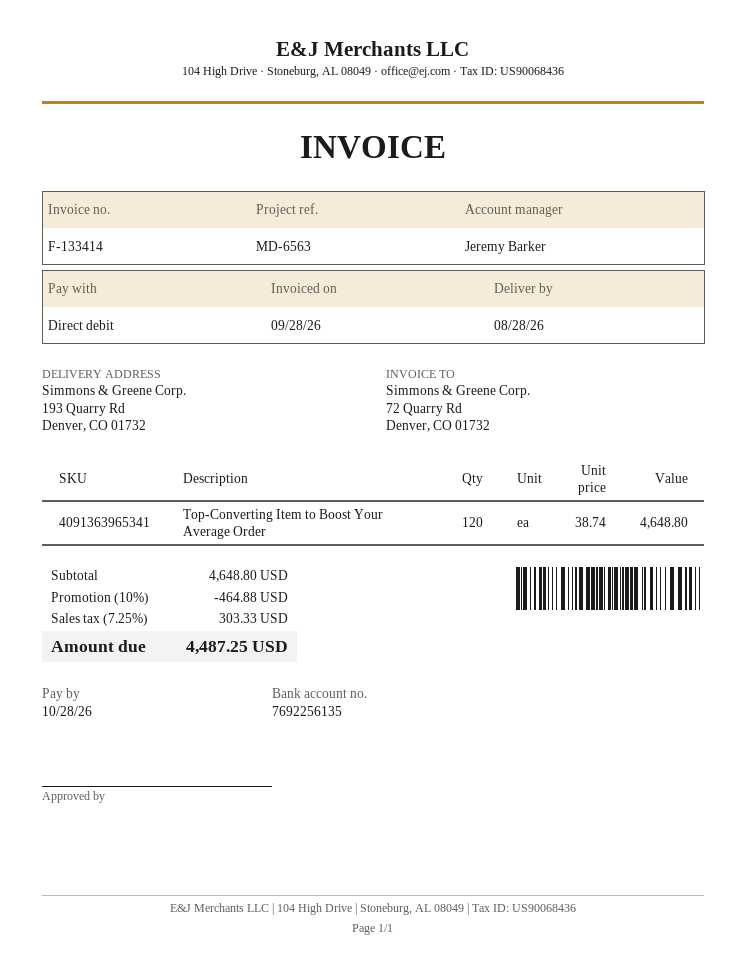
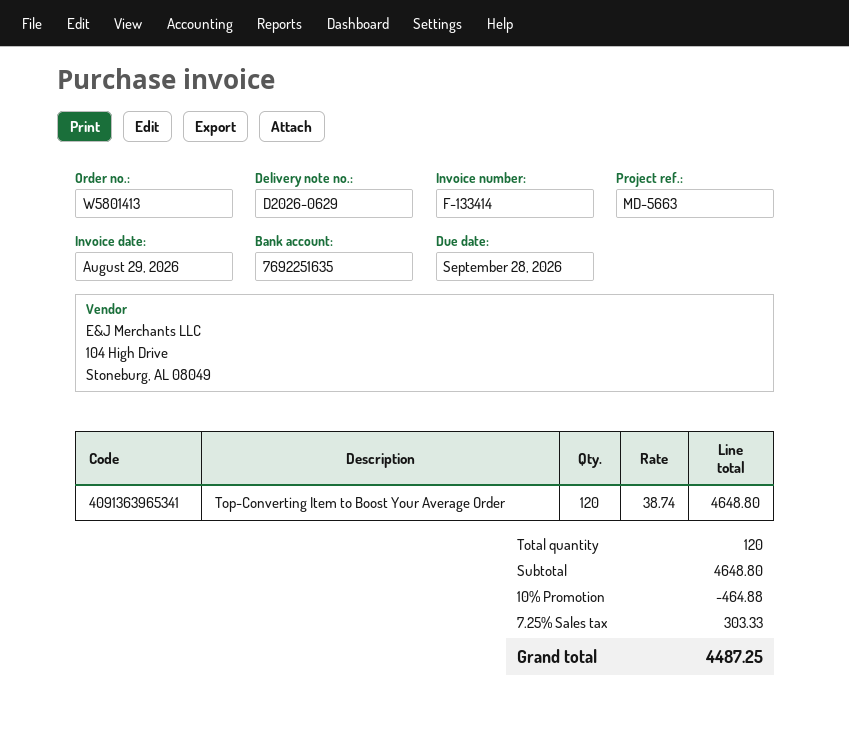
invoice date: 2026-09-28 -> 2026-08-29
due date: 2026-10-28 -> 2026-09-28
reference: MD-6563 -> MD-5663
bank account: 7692256135 -> 7692251635

